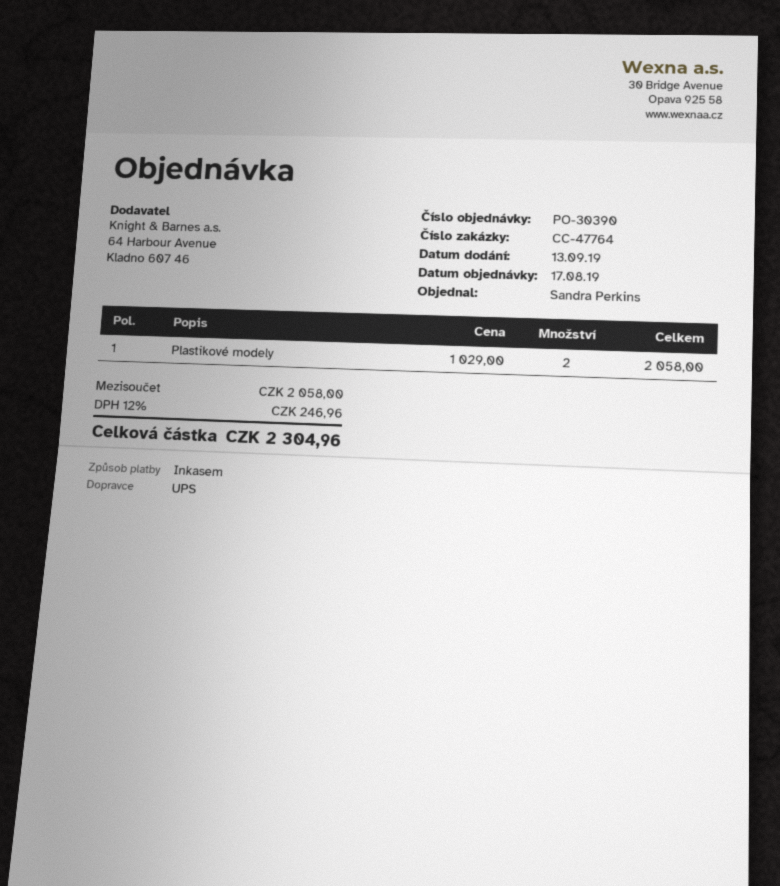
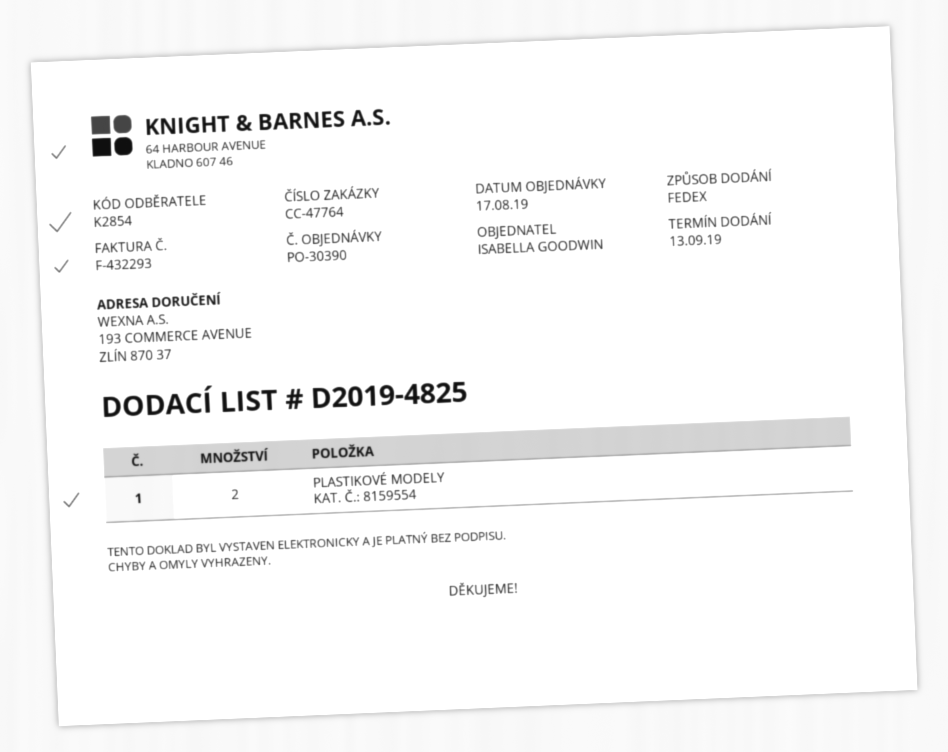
ordered by: Sandra Perkins -> ISABELLA GOODWIN
shipping method: UPS -> FedEx

